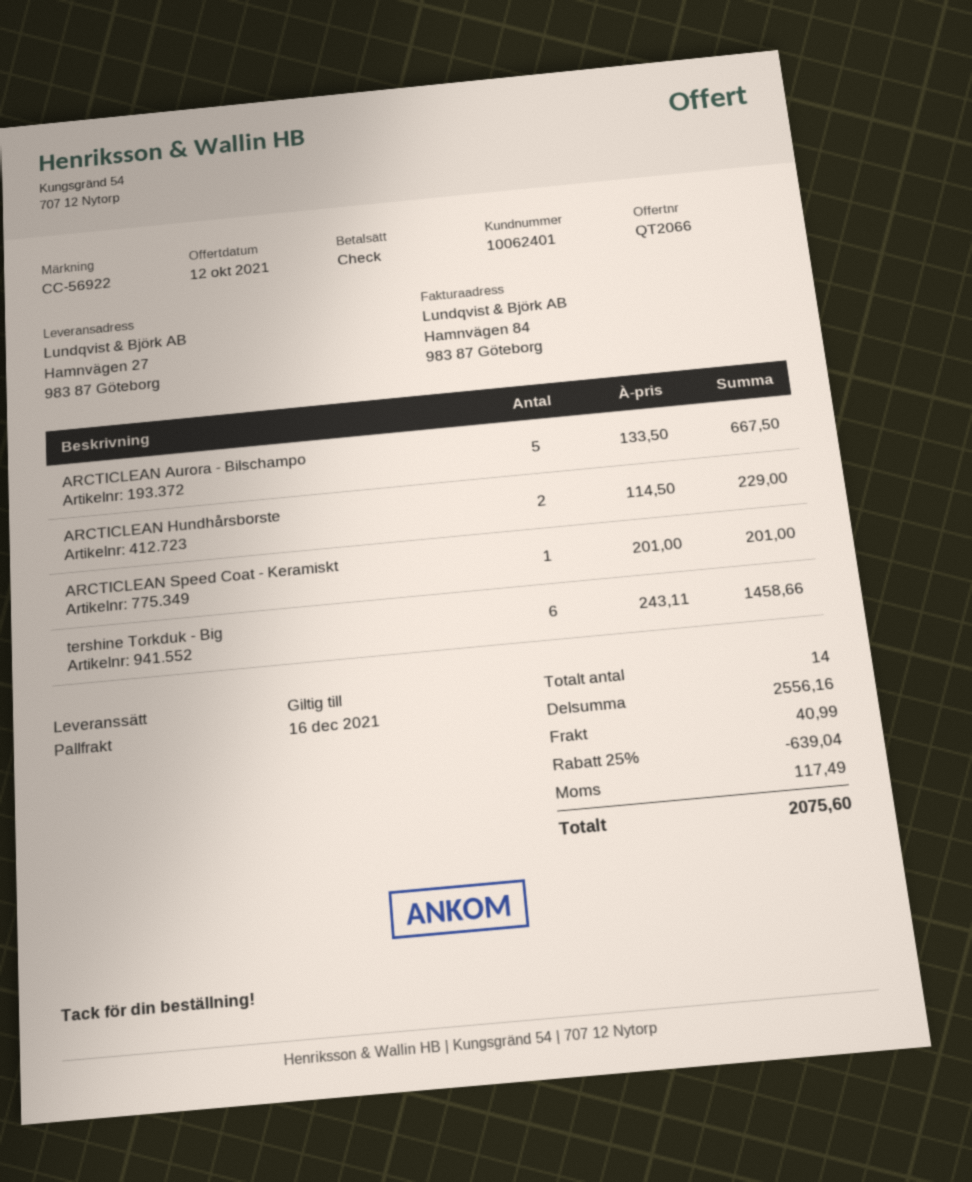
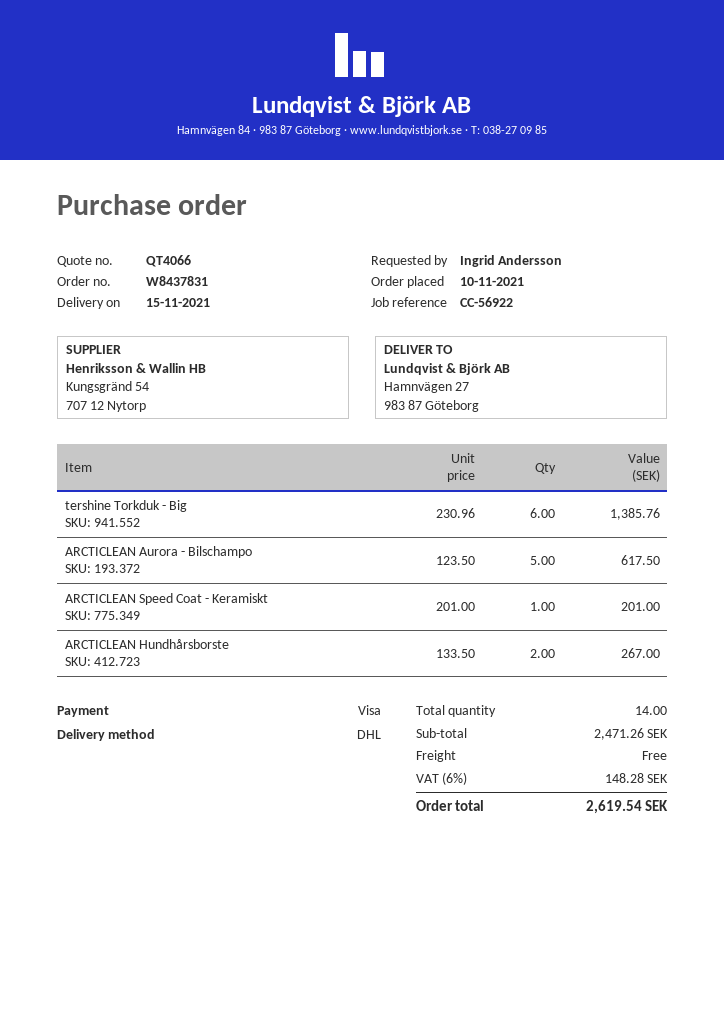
quote number: QT2066 -> QT4066
payment method: cheque -> Visa
shipping method: pallet freight -> DHL
ARCTICLEAN Aurora - Bilschampo: 5 x 133.50 = 667.50 -> 5 x 123.50 = 617.50
ARCTICLEAN Hundhårsborste: 2 x 114.50 = 229.00 -> 2 x 133.50 = 267.00
tershine Torkduk - Big: 6 x 243.11 = 1458.66 -> 6 x 230.96 = 1385.76
subtotal: 2556.16 -> 2471.26
discount: 25% = 639.04 -> none
shipping: 40.99 -> 0.00
tax: 117.49 -> 148.28
total: 2075.60 -> 2619.54

